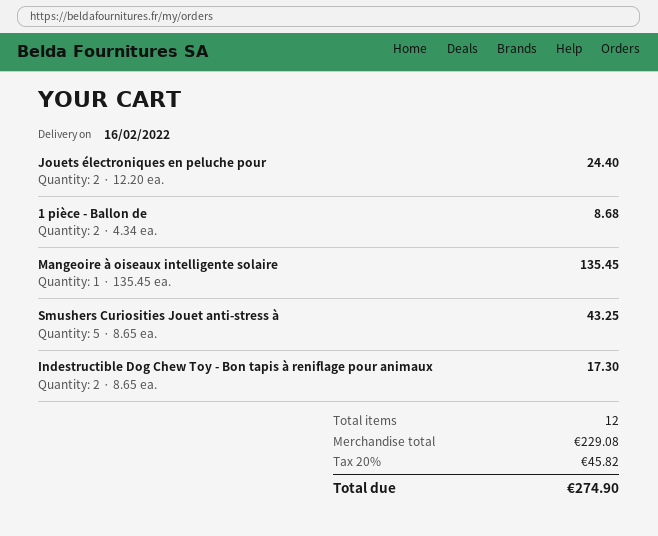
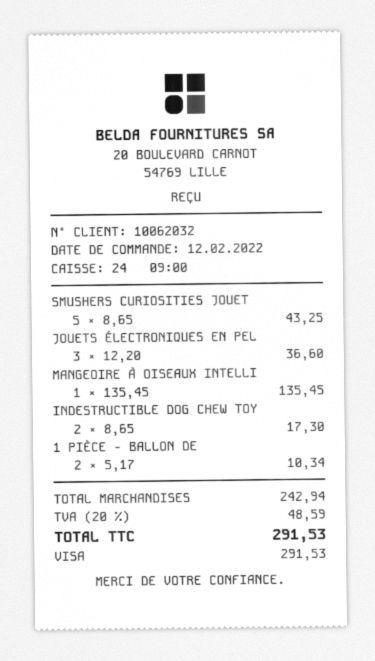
Jouets électroniques en peluche pour: 2 x 12.20 = 24.40 -> 3 x 12.20 = 36.60
1 pièce - Ballon de: 2 x 4.34 = 8.68 -> 2 x 5.17 = 10.34
subtotal: 229.08 -> 242.94
tax: 20% = 45.82 -> 20% = 48.59
total: 274.90 -> 291.53

